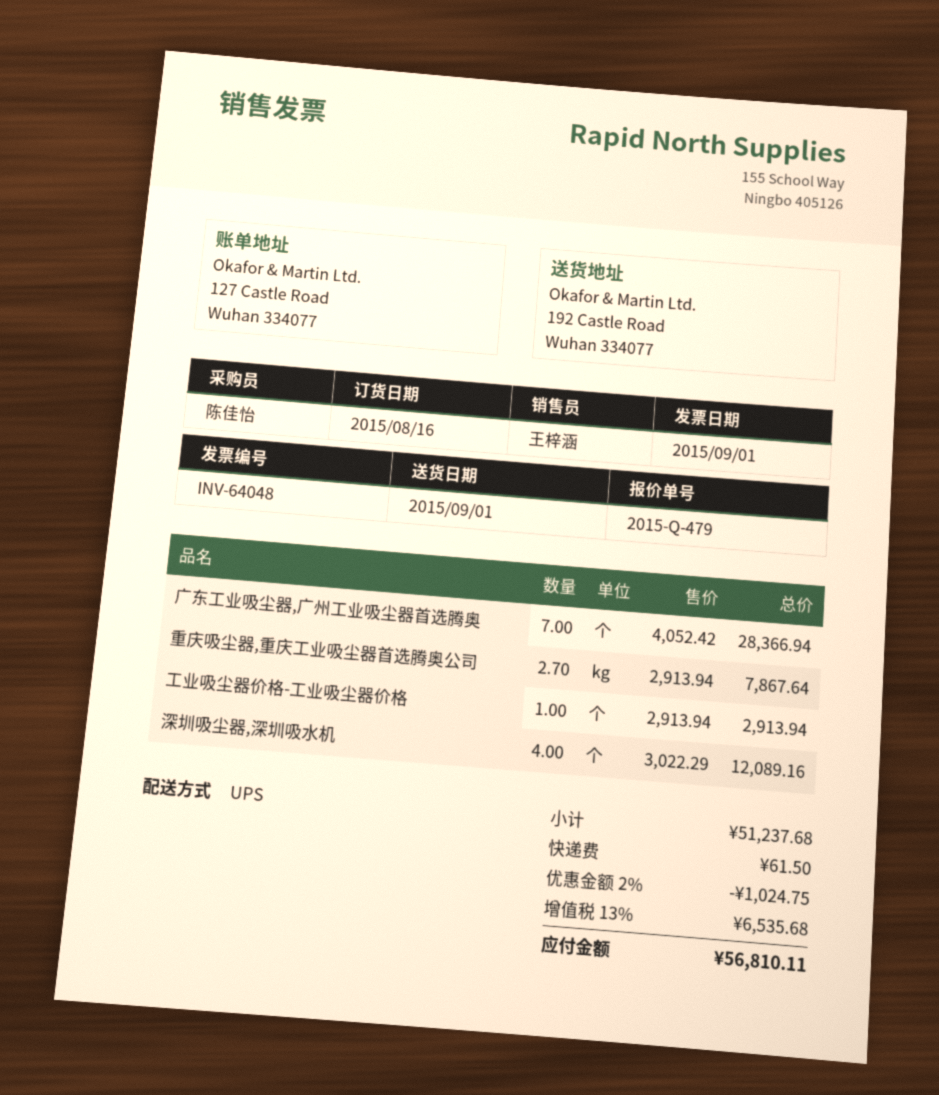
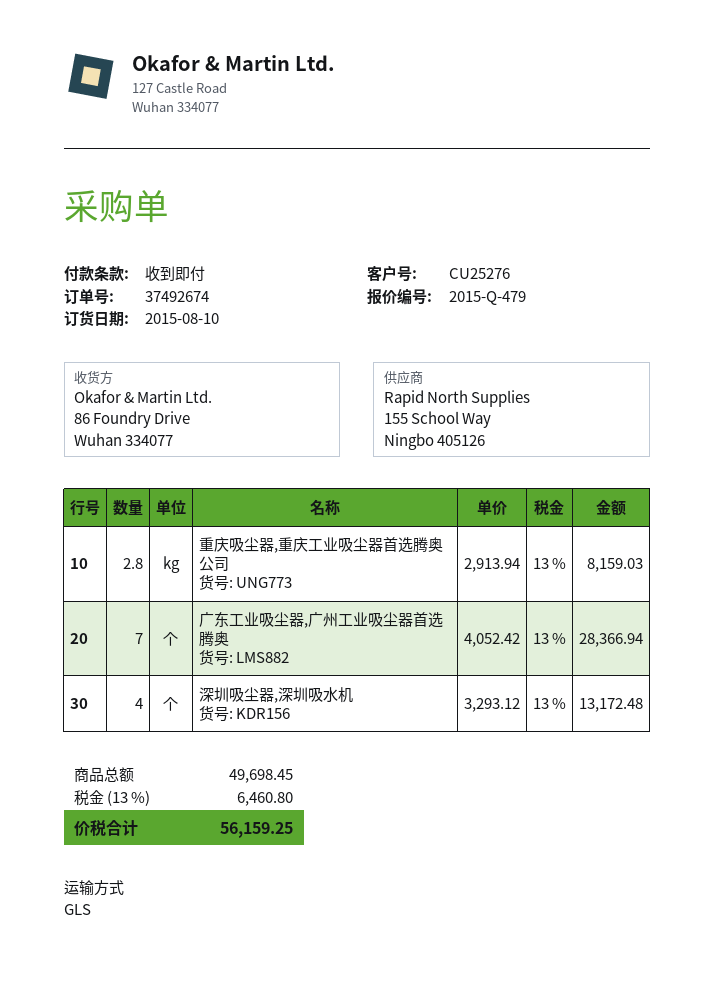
order date: 2015-08-16 -> 2015-08-10
shipping method: UPS -> GLS
ship to: 192 Castle Road, Wuhan 334077 -> 86 Foundry Drive, Wuhan 334077
重庆吸尘器,重庆工业吸尘器首选腾奥公司: 2.7 x 2913.94 = 7867.64 -> 2.8 x 2913.94 = 8159.03
工业吸尘器价格-工业吸尘器价格: 1 x 2913.94 = 2913.94 -> none
深圳吸尘器,深圳吸水机: 4 x 3022.29 = 12089.16 -> 4 x 3293.12 = 13172.48
subtotal: 51237.68 -> 49698.45
discount: 2% = 1024.75 -> none
shipping: 61.50 -> none
tax: 13% = 6535.68 -> 13% = 6460.80
total: 56810.11 -> 56159.25

